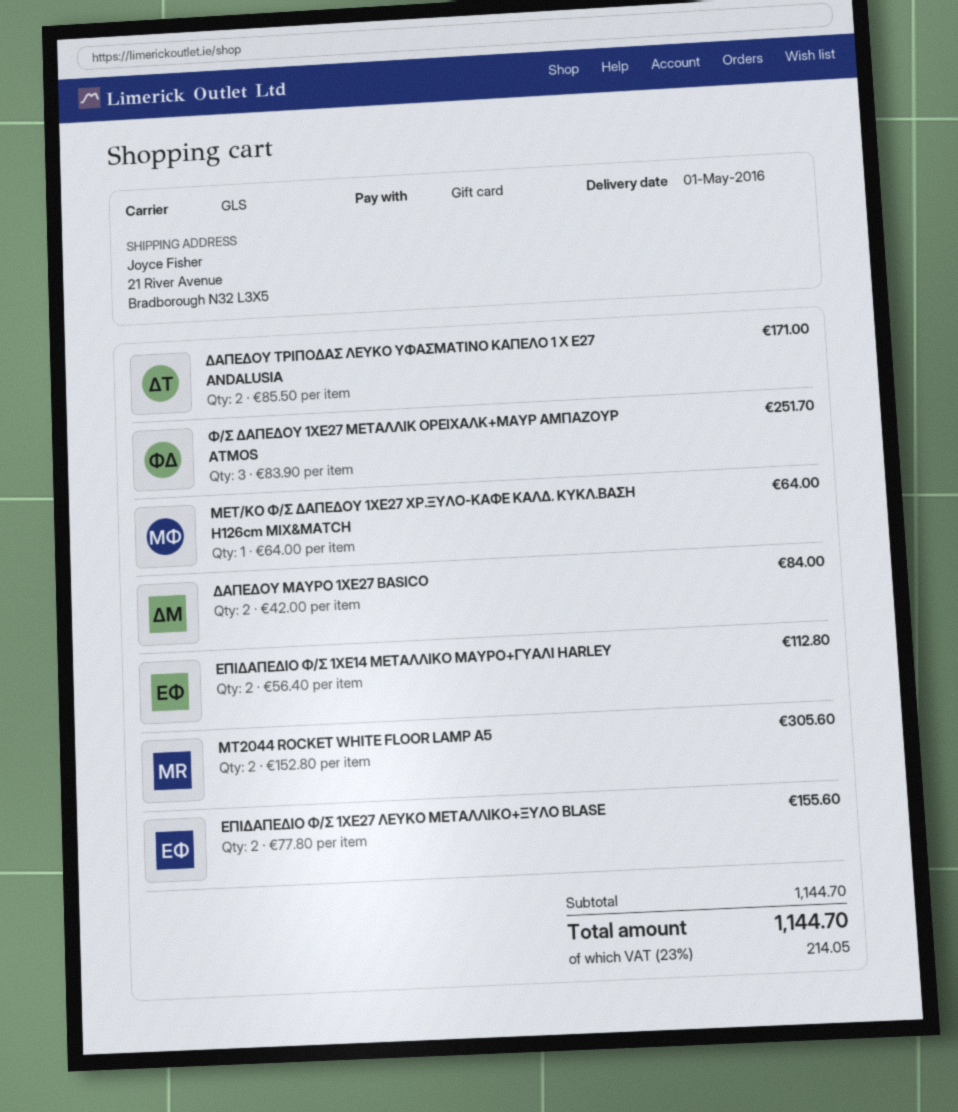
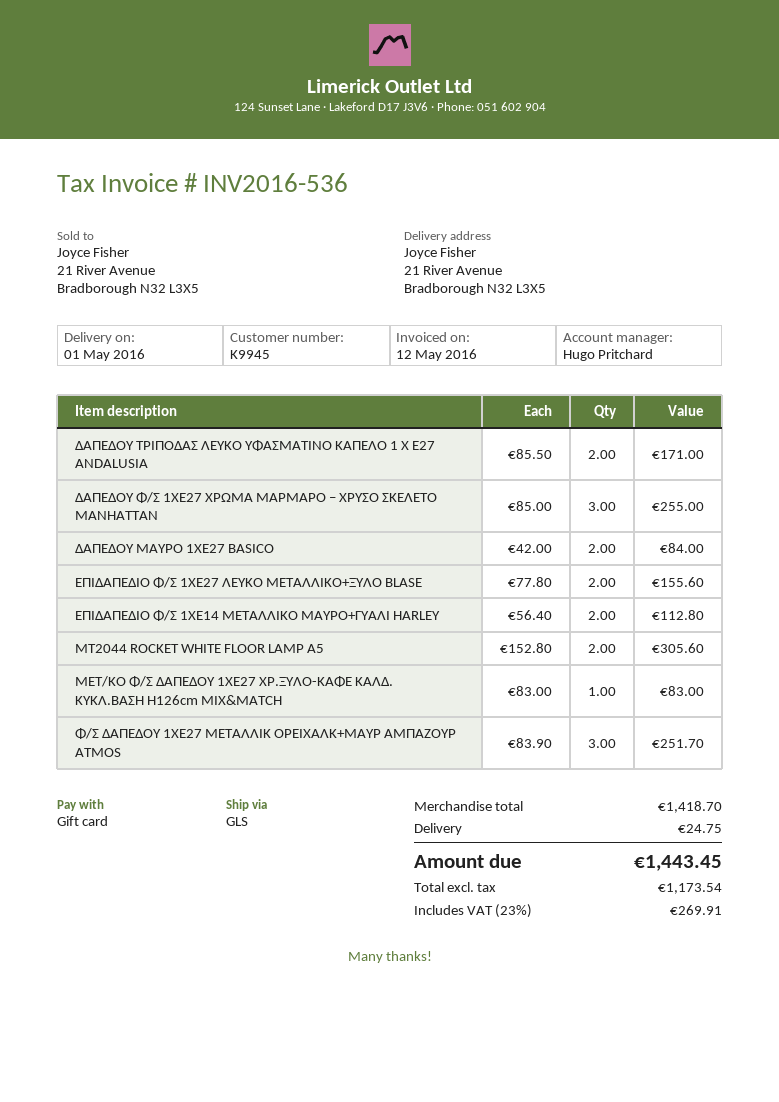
ΜΕΤ/ΚΟ Φ/Σ ΔΑΠΕΔΟΥ 1ΧΕ27 ΧΡ.ΞΥΛΟ-ΚΑΦΕ ΚΑΛΔ. ΚΥΚΛ.ΒΑΣΗ Η126cm MIX&MATCH: 1 x 64.00 = 64.00 -> 1 x 83.00 = 83.00
ΔΑΠΕΔΟΥ Φ/Σ 1ΧΕ27 ΧΡΩΜΑ ΜΑΡΜΑΡΟ – ΧΡΥΣΟ ΣΚΕΛΕΤΟ MANHATTAN: none -> 3 x 85.00 = 255.00
subtotal: 1144.70 -> 1418.70
shipping: none -> 24.75
tax: 23% = 214.05 -> 23% = 269.91
total: 1144.70 -> 1443.45

